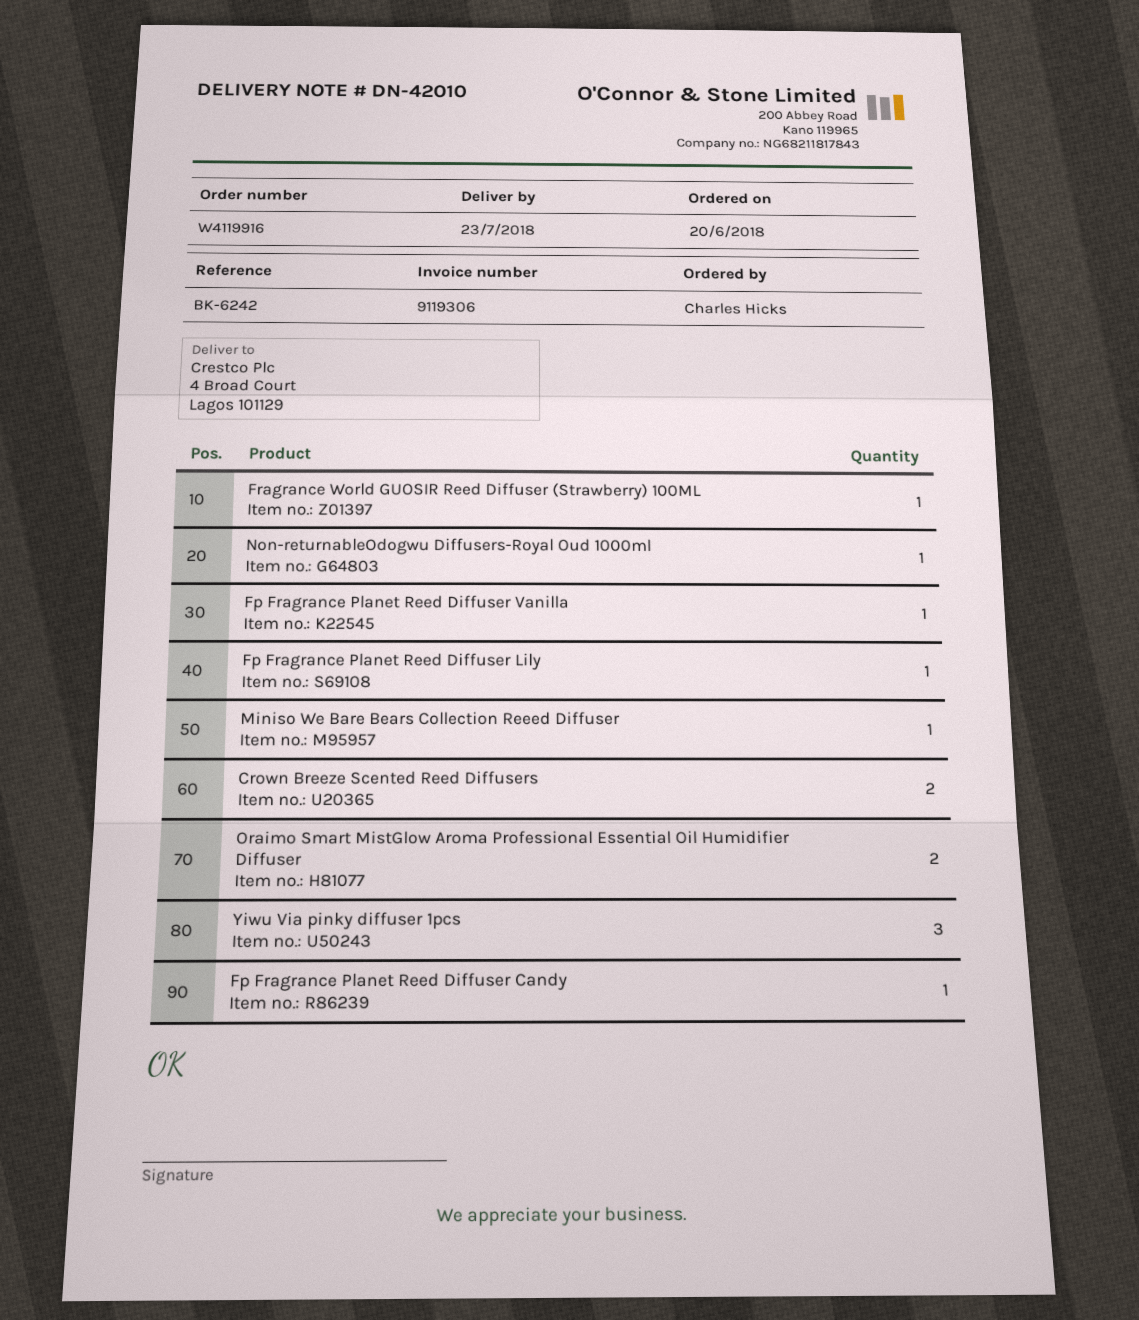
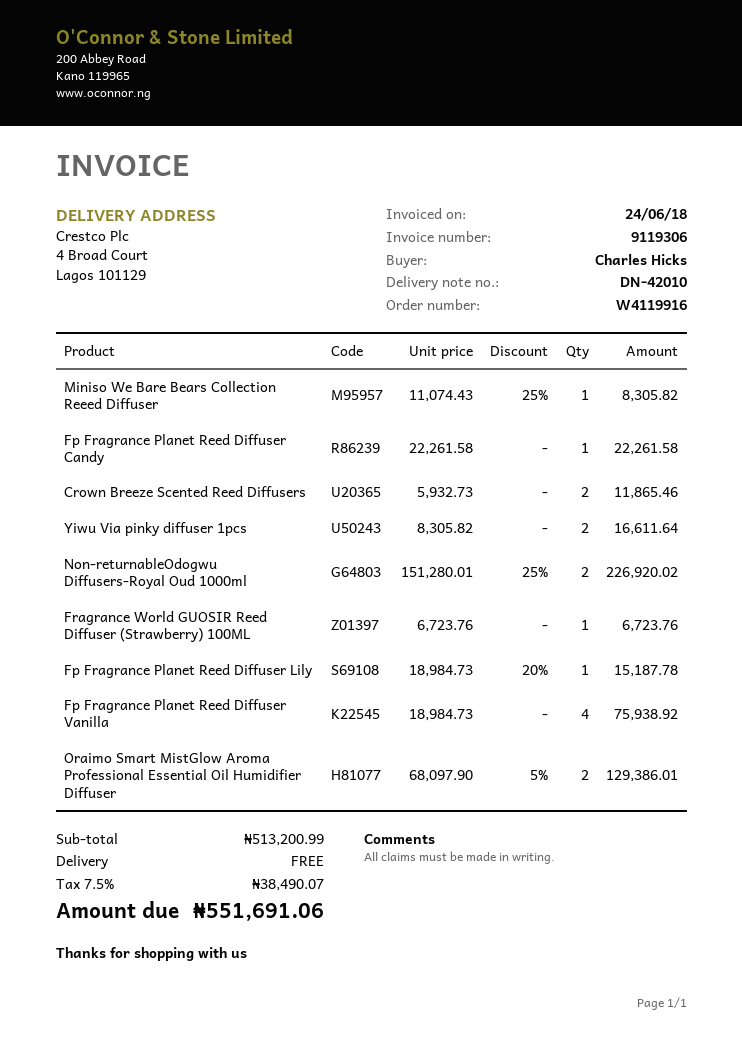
Non-returnableOdogwu Diffusers-Royal Oud 1000ml: 1 -> 2
Fp Fragrance Planet Reed Diffuser Vanilla: 1 -> 4
Yiwu Via pinky diffuser 1pcs: 3 -> 2

